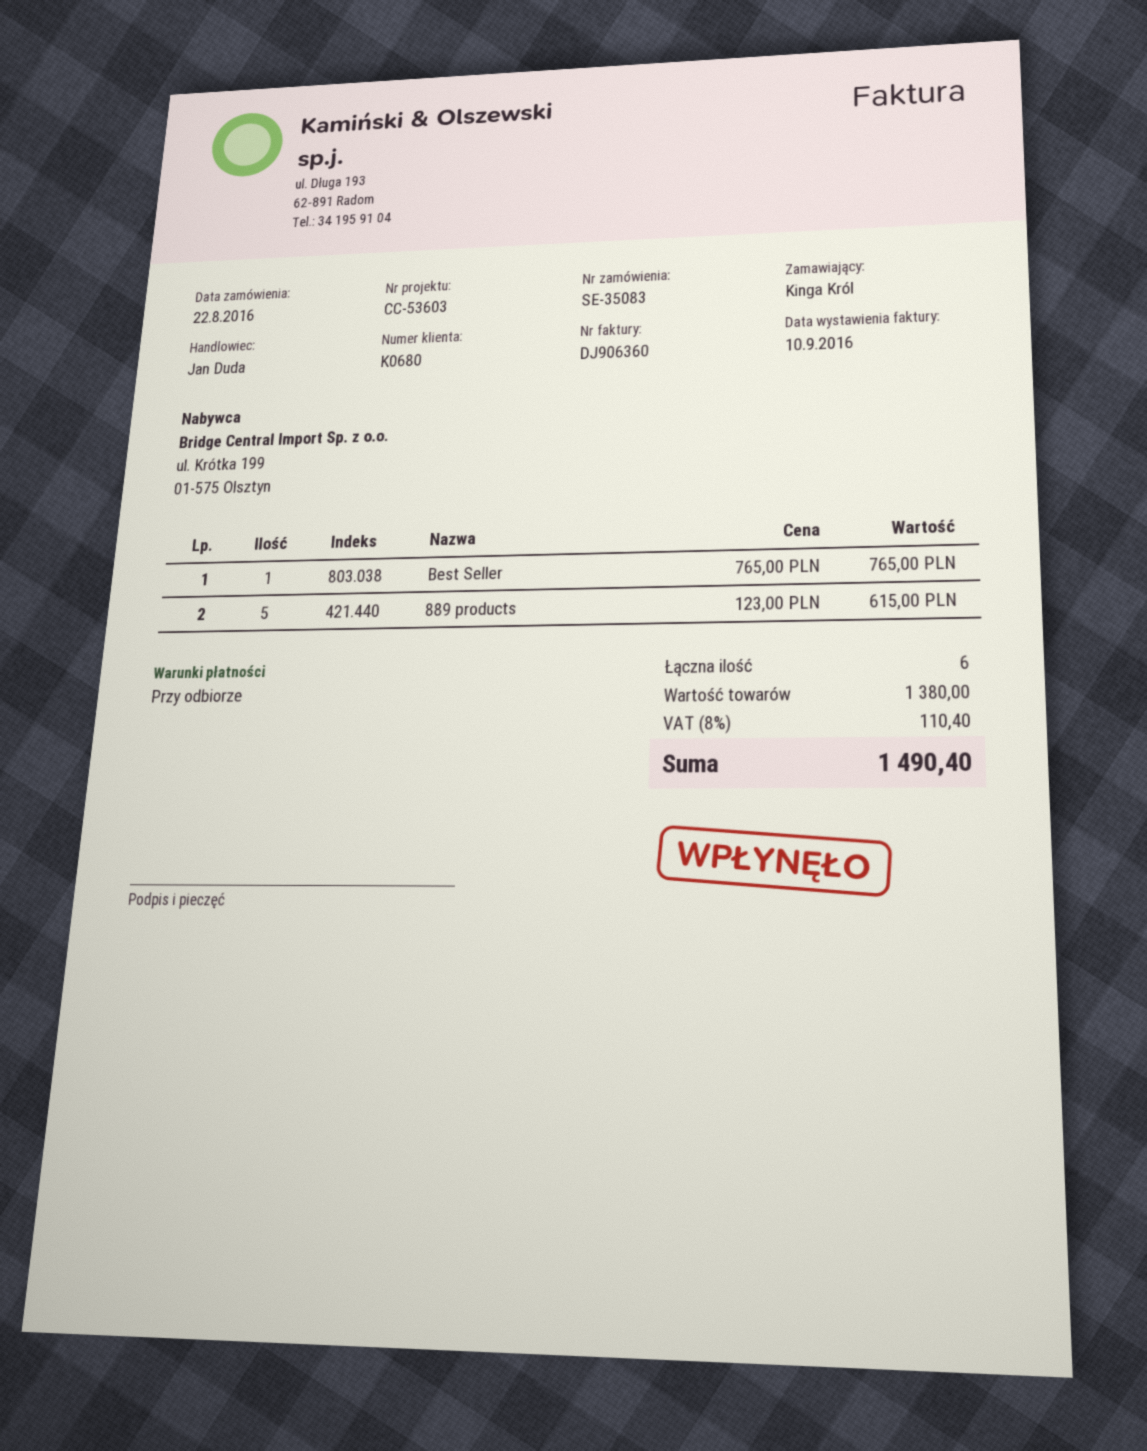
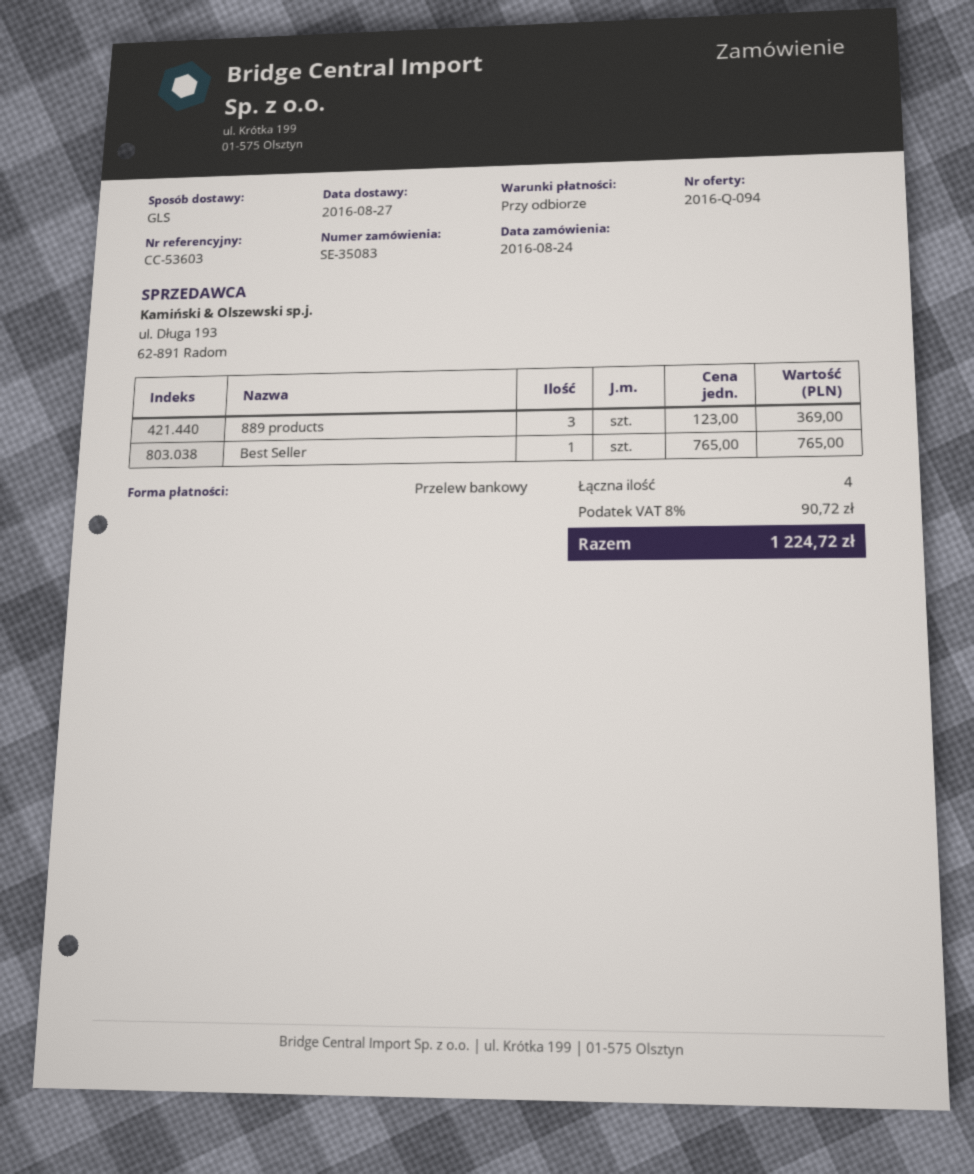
order date: 2016-08-22 -> 2016-08-24
889 products: 5 x 123.00 = 615.00 -> 3 x 123.00 = 369.00
total quantity: 6 -> 4
tax: 8% = 110.40 -> 8% = 90.72
total: 1490.40 -> 1224.72

